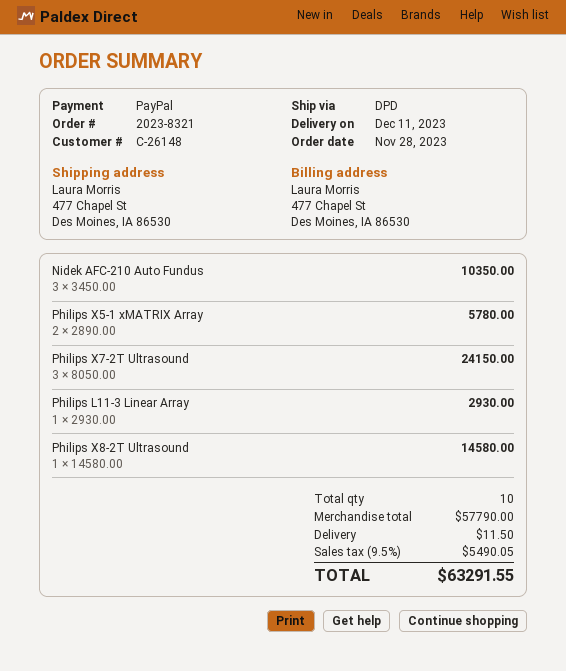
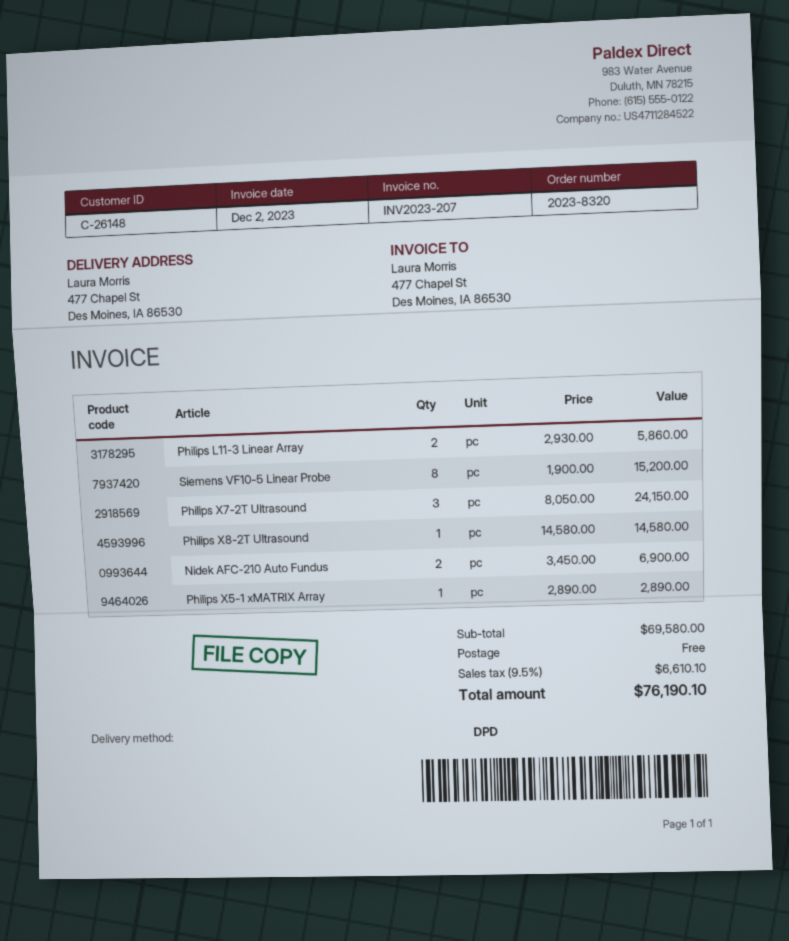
order number: 2023-8321 -> 2023-8320
Nidek AFC-210 Auto Fundus: 3 x 3450.00 = 10350.00 -> 2 x 3450.00 = 6900.00
Philips X5-1 xMATRIX Array: 2 x 2890.00 = 5780.00 -> 1 x 2890.00 = 2890.00
Philips L11-3 Linear Array: 1 x 2930.00 = 2930.00 -> 2 x 2930.00 = 5860.00
Siemens VF10-5 Linear Probe: none -> 8 x 1900.00 = 15200.00
subtotal: 57790.00 -> 69580.00
shipping: 11.50 -> 0.00
tax: 9.5% = 5490.05 -> 9.5% = 6610.10
total: 63291.55 -> 76190.10

